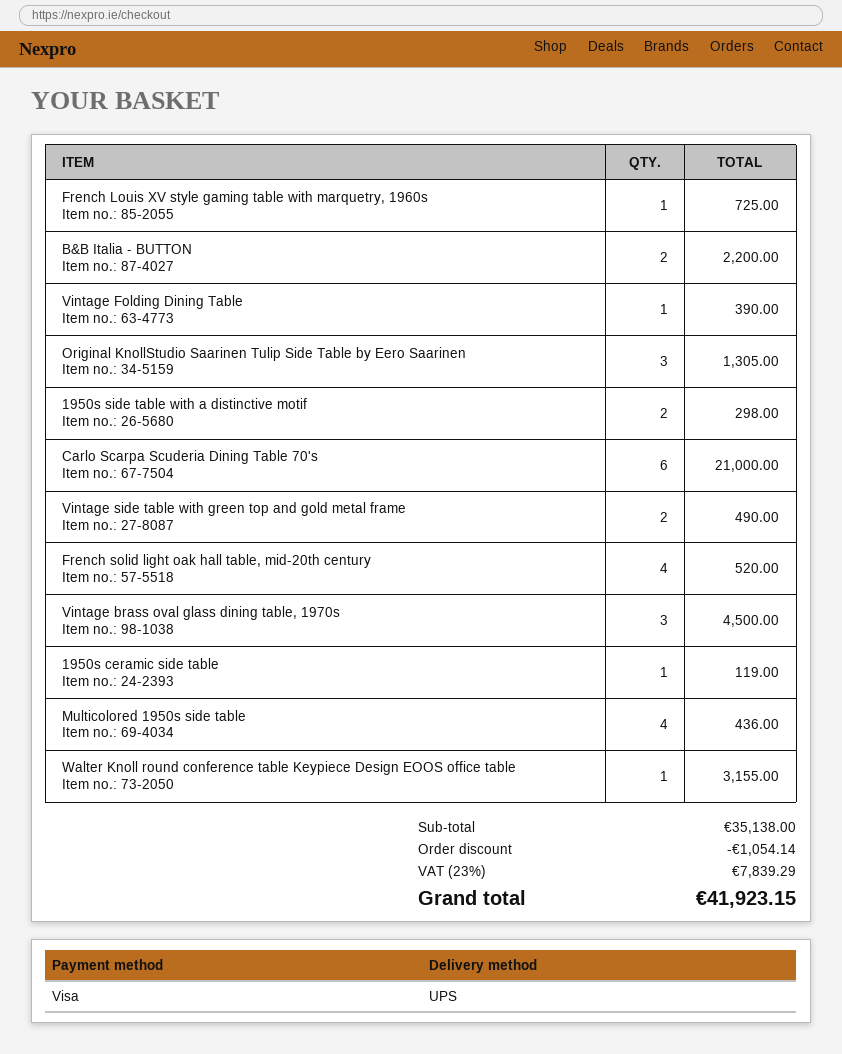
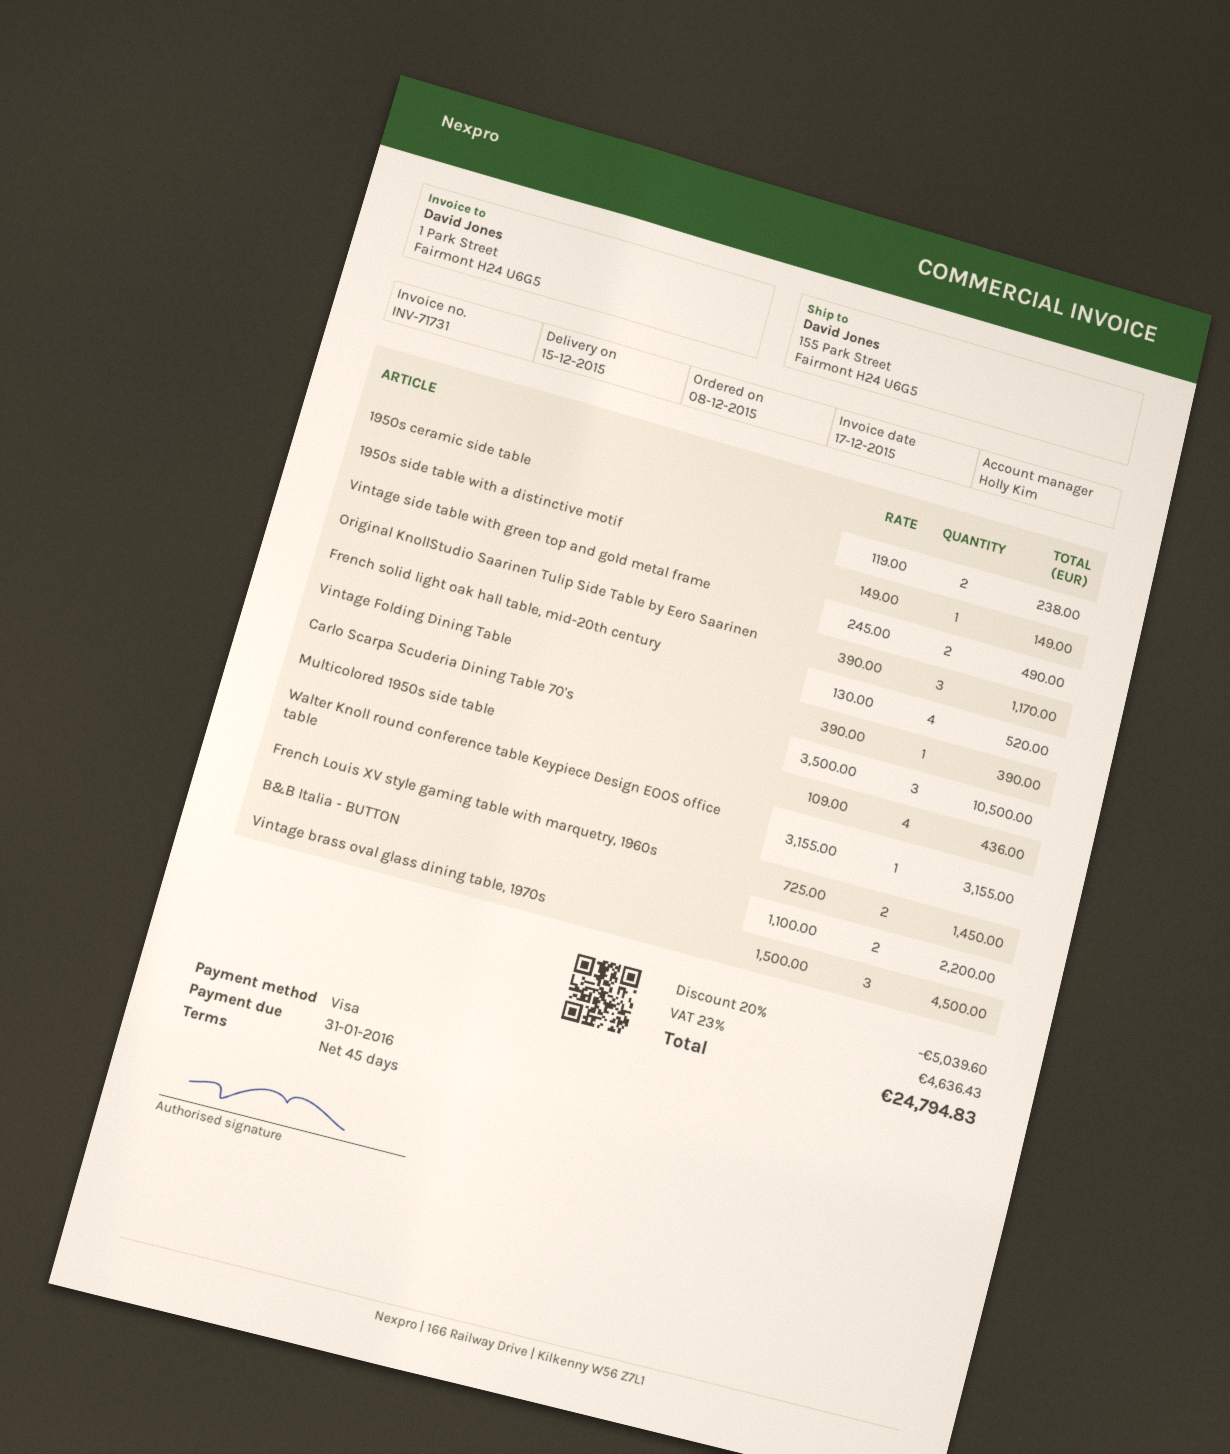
French Louis XV style gaming table with marquetry, 1960s: 1 for 725.00 -> 2 for 1450.00
Original KnollStudio Saarinen Tulip Side Table by Eero Saarinen: 3 for 1305.00 -> 3 for 1170.00
1950s side table with a distinctive motif: 2 for 298.00 -> 1 for 149.00
Carlo Scarpa Scuderia Dining Table 70's: 6 for 21000.00 -> 3 for 10500.00
1950s ceramic side table: 1 for 119.00 -> 2 for 238.00
discount: 1054.14 -> 5039.60
tax: 23% = 7839.29 -> 23% = 4636.43
total: 41923.15 -> 24794.83

